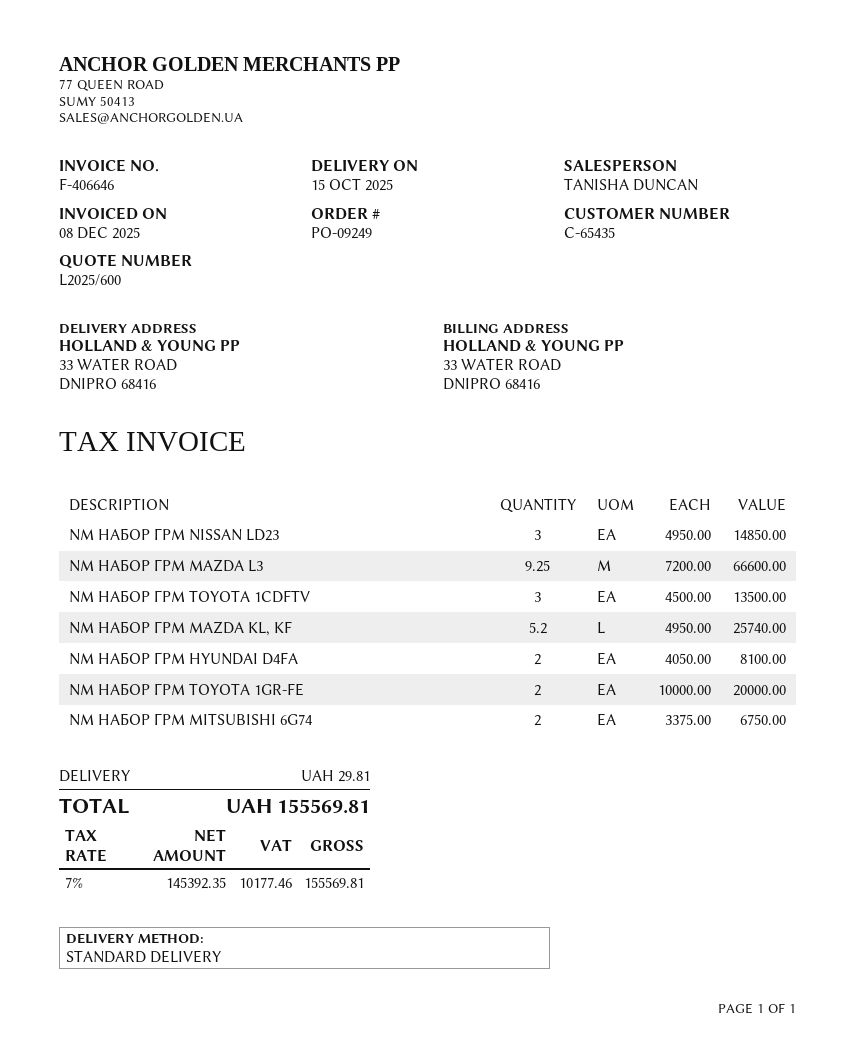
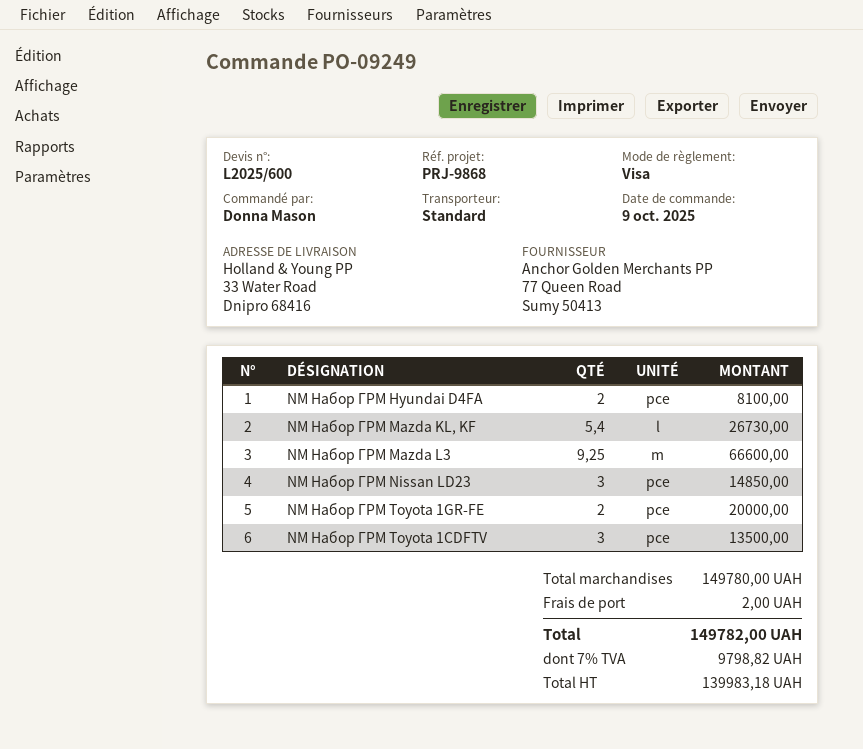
NM НАБОР ГРМ MAZDA KL, KF: 5.2 for 25740.00 -> 5.4 for 26730.00
NM НАБОР ГРМ MITSUBISHI 6G74: 2 for 6750.00 -> none
shipping: 29.81 -> 2.00
net: 145392.35 -> 139983.18
tax: 7% = 10177.46 -> 7% = 9798.82
total: 155569.81 -> 149782.00

